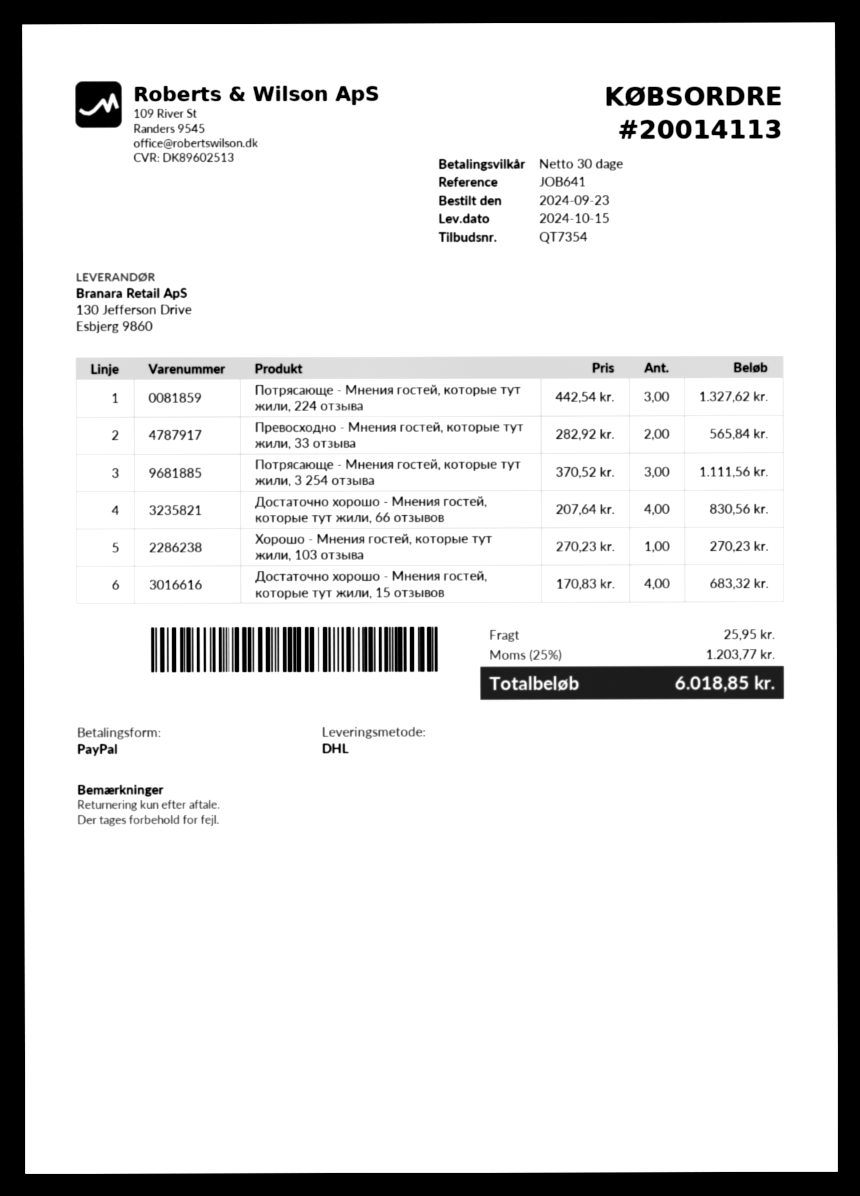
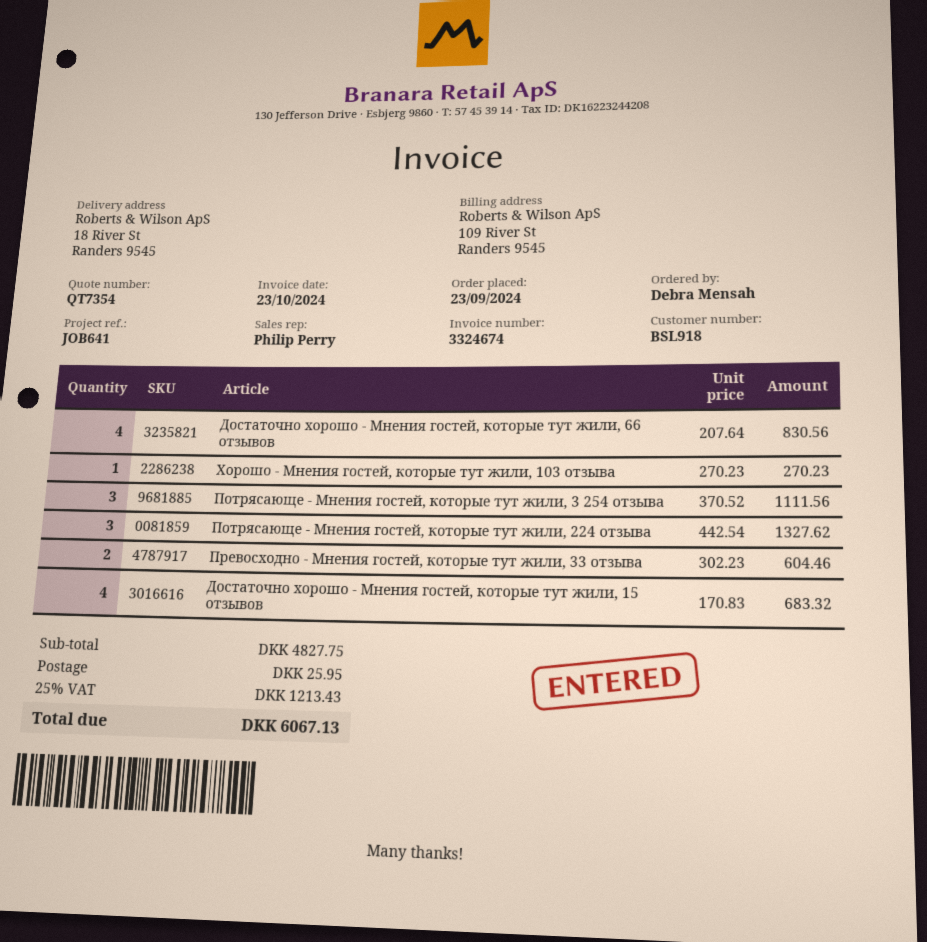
Превосходно - Мнения гостей, которые тут жили, 33 отзыва: 2 x 282.92 = 565.84 -> 2 x 302.23 = 604.46
tax: 25% = 1203.77 -> 25% = 1213.43
total: 6018.85 -> 6067.13

